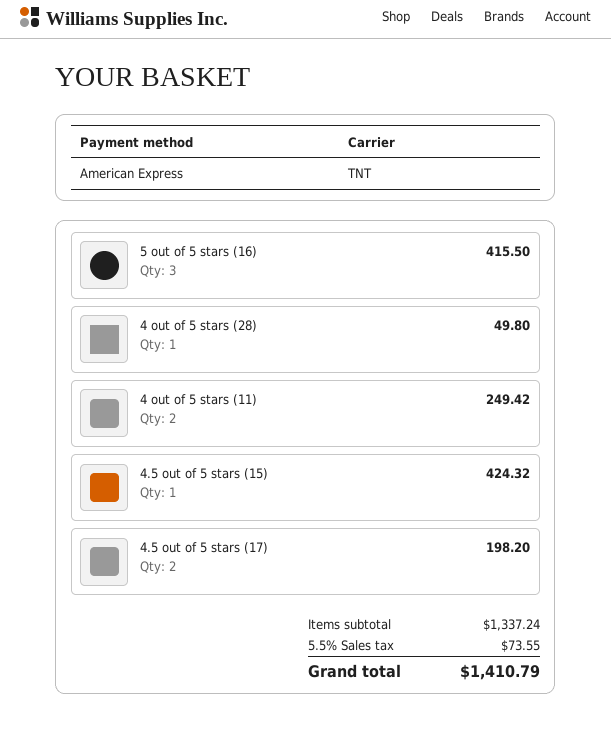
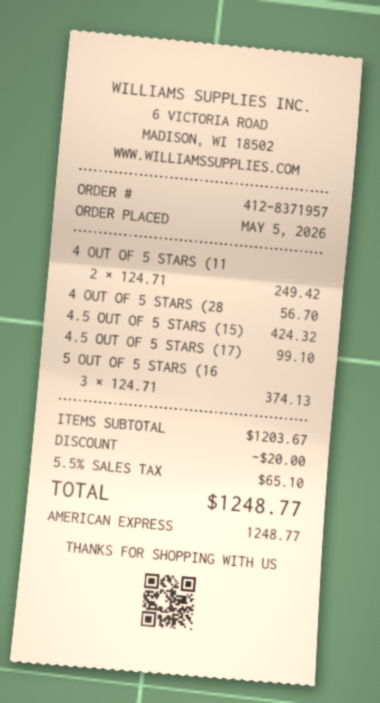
5 out of 5 stars (16): 3 for 415.50 -> 3 for 374.13
4 out of 5 stars (28): 1 for 49.80 -> 1 for 56.70
4.5 out of 5 stars (17): 2 for 198.20 -> 1 for 99.10
subtotal: 1337.24 -> 1203.67
discount: none -> 20.00
tax: 5.5% = 73.55 -> 5.5% = 65.10
total: 1410.79 -> 1248.77

